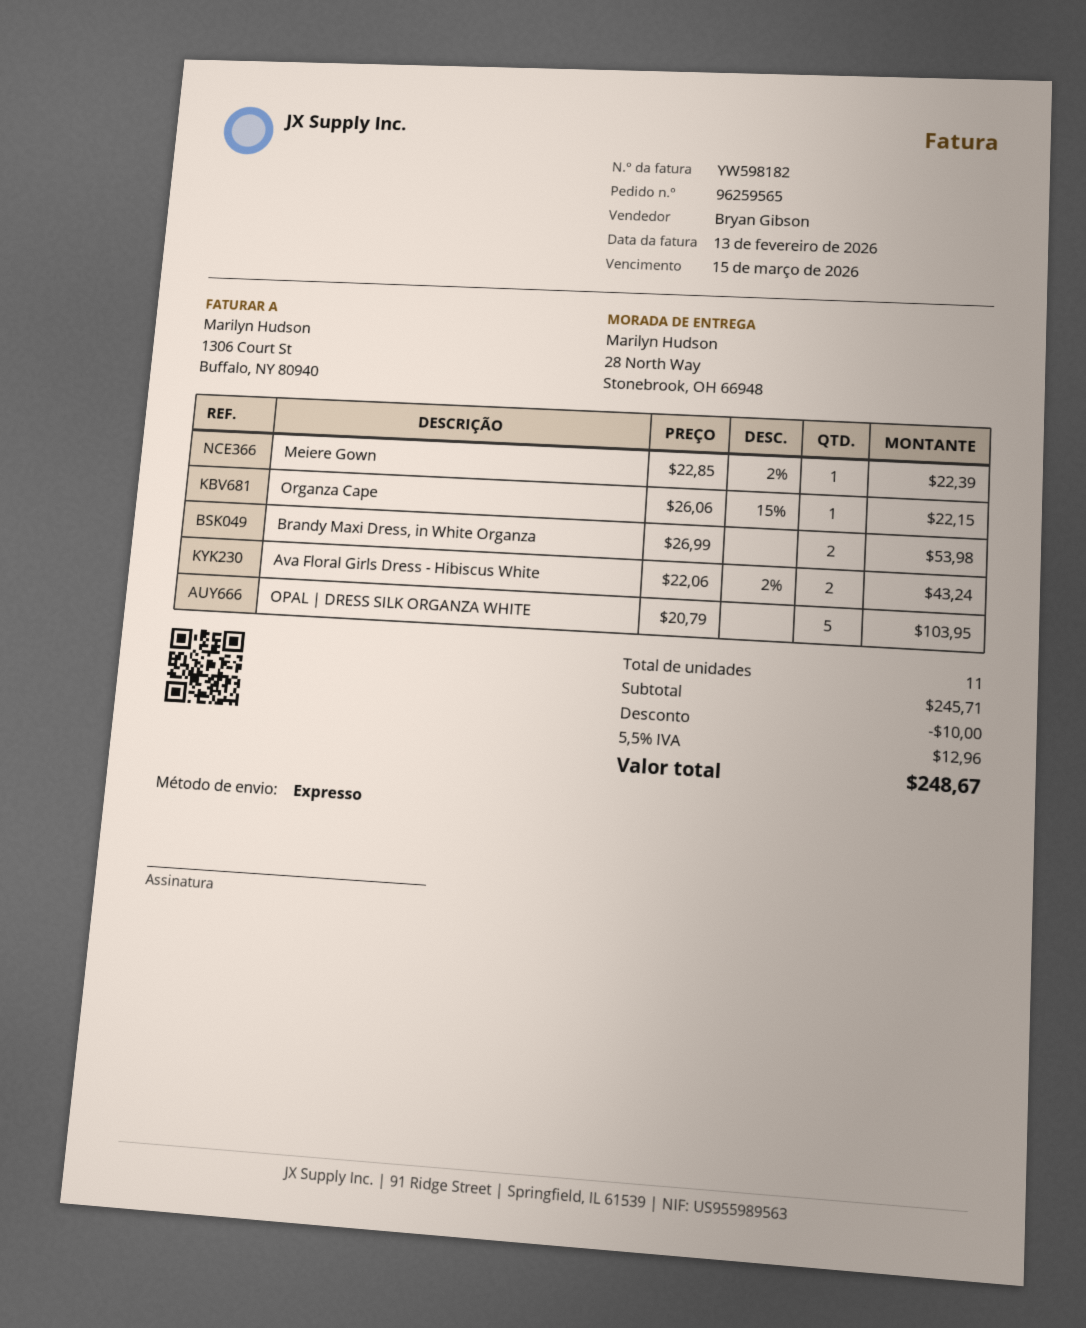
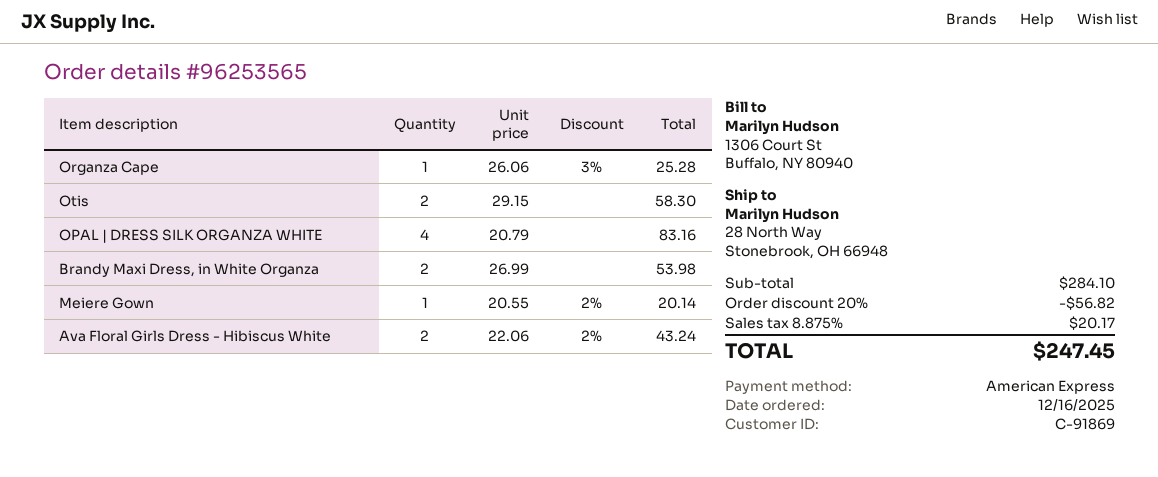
order number: 96259565 -> 96253565
Meiere Gown: 1 x 22.85 - 2% = 22.39 -> 1 x 20.55 - 2% = 20.14
Organza Cape: 1 x 26.06 - 15% = 22.15 -> 1 x 26.06 - 3% = 25.28
OPAL | DRESS SILK ORGANZA WHITE: 5 x 20.79 = 103.95 -> 4 x 20.79 = 83.16
Otis: none -> 2 x 29.15 = 58.30
subtotal: 245.71 -> 284.10
discount: 10.00 -> 56.82
tax: 5.5% = 12.96 -> 8.875% = 20.17
total: 248.67 -> 247.45

